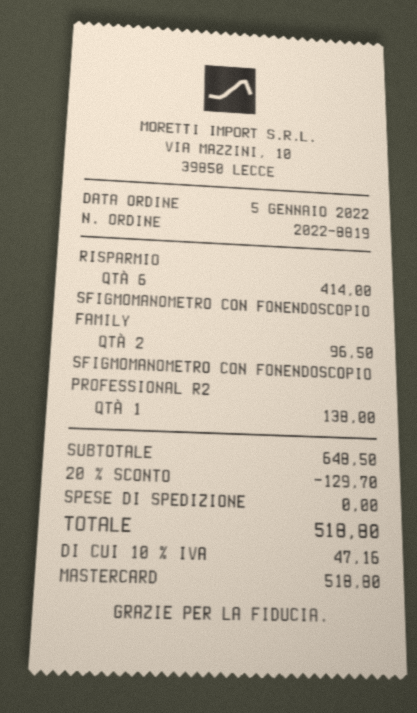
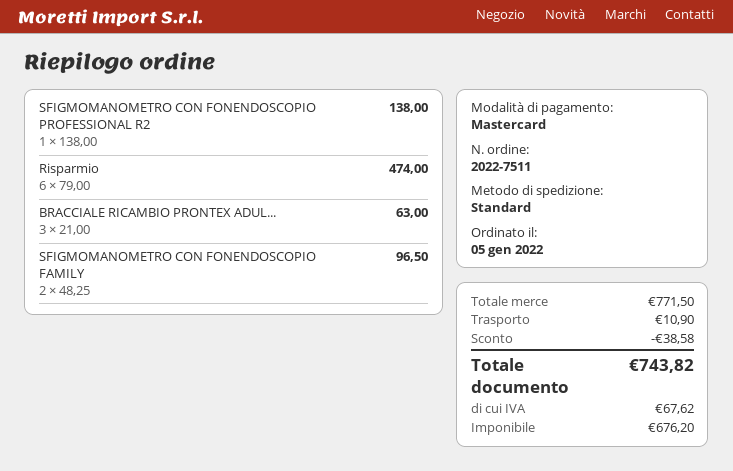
order number: 2022-8819 -> 2022-7511
RISPARMIO: 6 for 414.00 -> 6 for 474.00
BRACCIALE RICAMBIO PRONTEX ADUL...: none -> 3 for 63.00
subtotal: 648.50 -> 771.50
discount: 129.70 -> 38.58
shipping: 0.00 -> 10.90
tax: 47.16 -> 67.62
total: 518.80 -> 743.82

